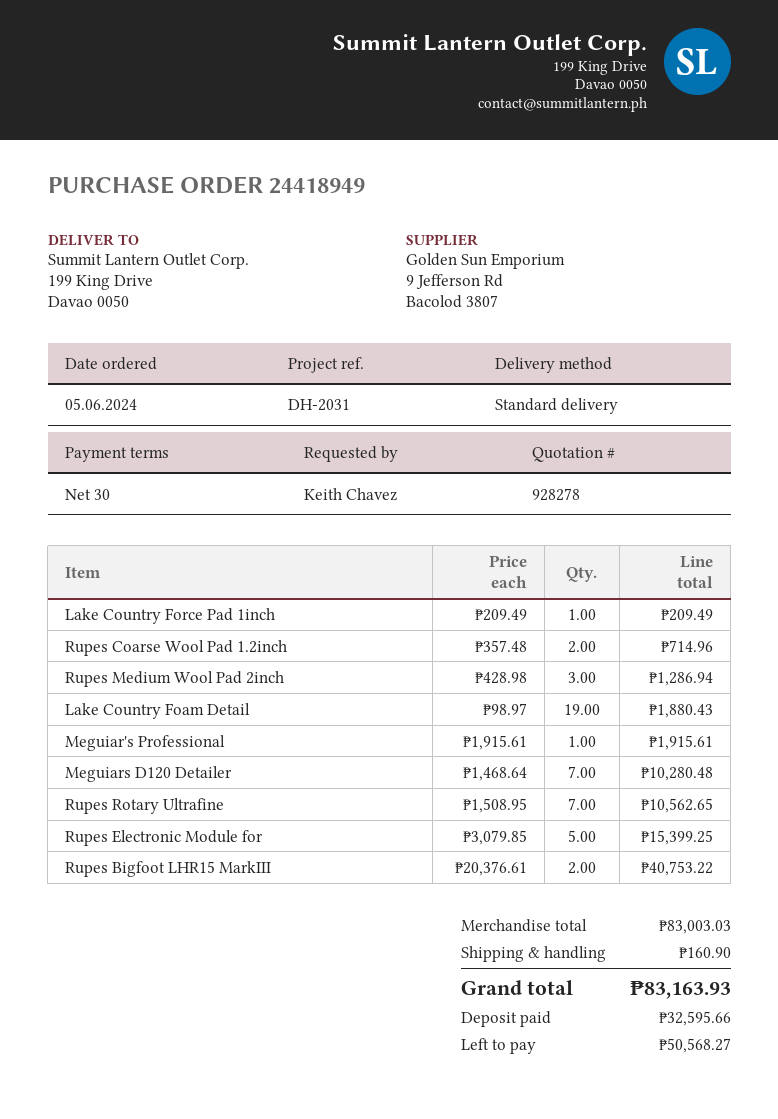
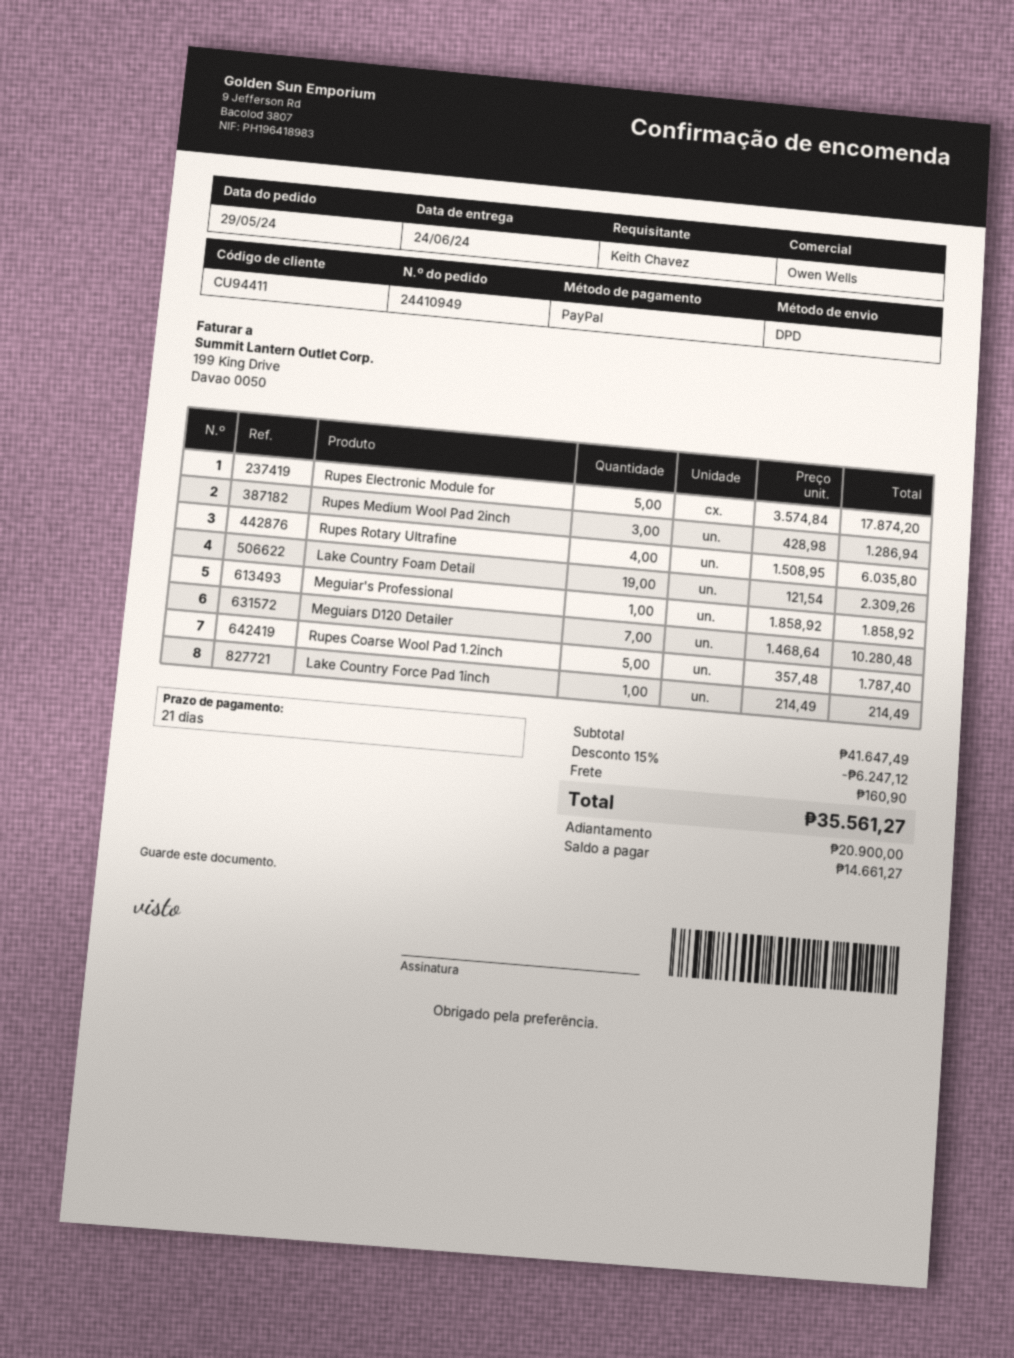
order number: 24418949 -> 24410949
order date: 2024-06-05 -> 2024-05-29
payment terms: 30 days -> 21 days
shipping method: standard -> DPD
Lake Country Force Pad 1inch: 1 x 209.49 = 209.49 -> 1 x 214.49 = 214.49
Rupes Coarse Wool Pad 1.2inch: 2 x 357.48 = 714.96 -> 5 x 357.48 = 1787.40
Lake Country Foam Detail: 19 x 98.97 = 1880.43 -> 19 x 121.54 = 2309.26
Meguiar's Professional: 1 x 1915.61 = 1915.61 -> 1 x 1858.92 = 1858.92
Rupes Rotary Ultrafine: 7 x 1508.95 = 10562.65 -> 4 x 1508.95 = 6035.80
Rupes Electronic Module for: 5 x 3079.85 = 15399.25 -> 5 x 3574.84 = 17874.20
Rupes Bigfoot LHR15 MarkIII: 2 x 20376.61 = 40753.22 -> none
subtotal: 83003.03 -> 41647.49
discount: none -> 15% = 6247.12
total: 83163.93 -> 35561.27
deposit: 32595.66 -> 20900.00
balance: 50568.27 -> 14661.27

